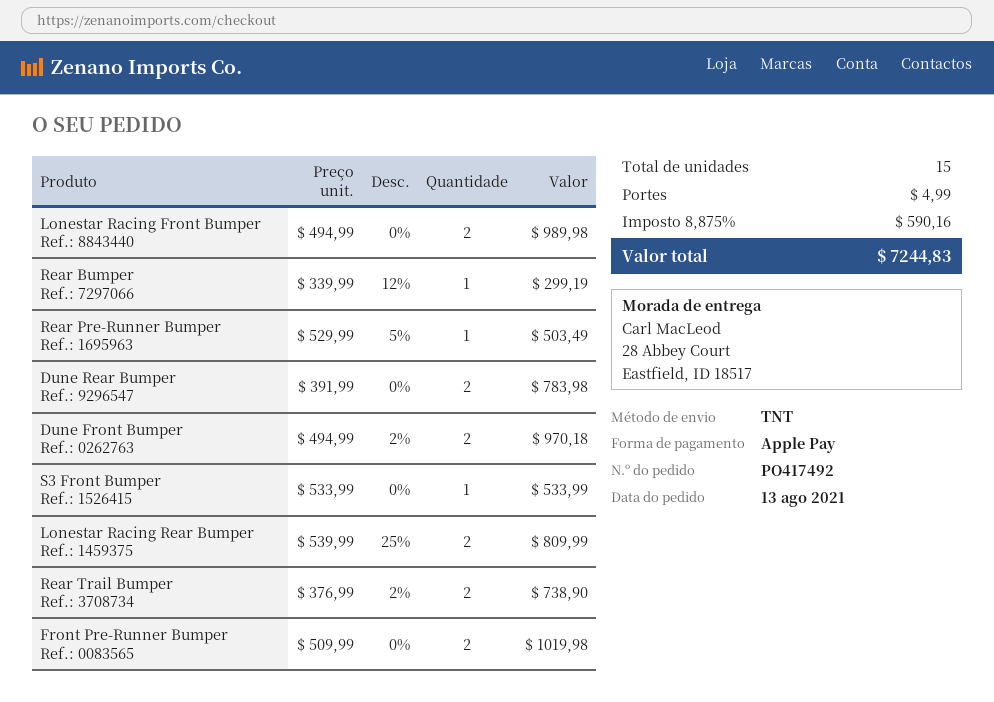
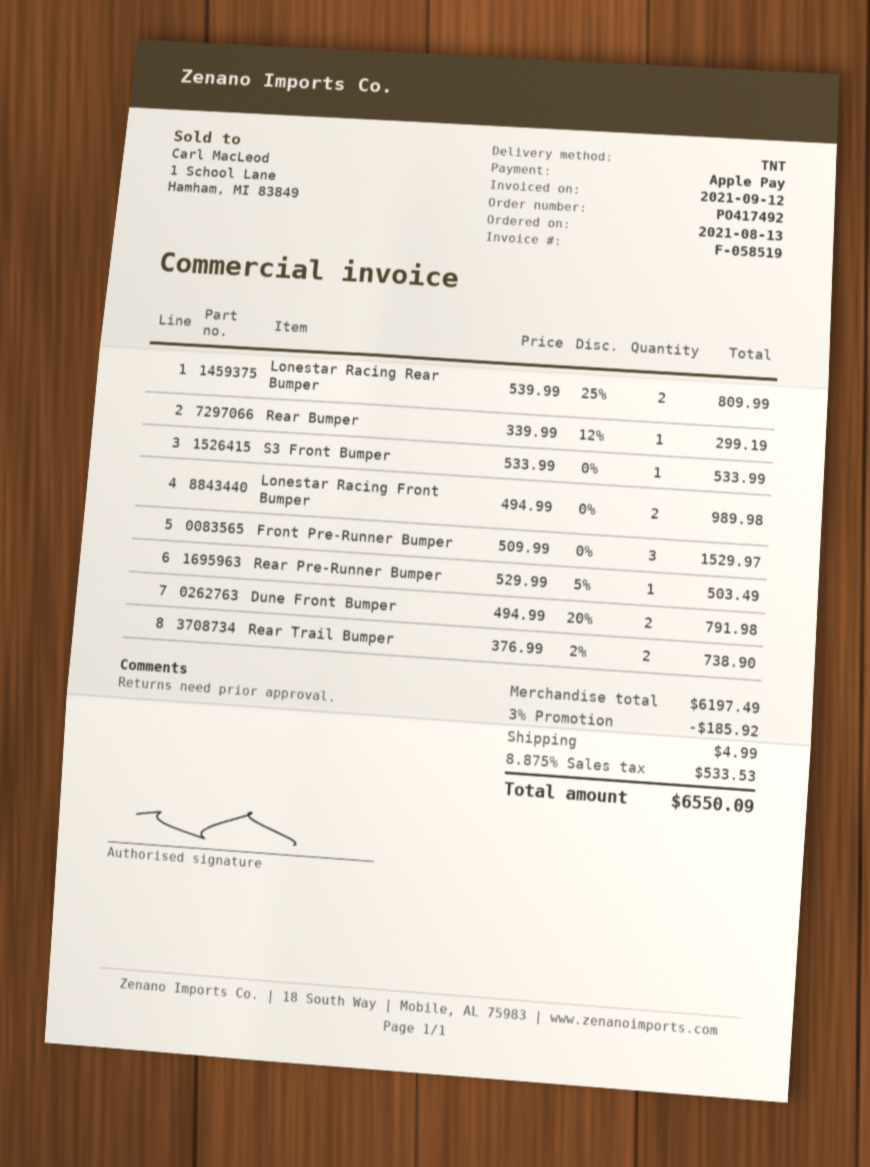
Dune Rear Bumper: 2 x 391.99 = 783.98 -> none
Dune Front Bumper: 2 x 494.99 - 2% = 970.18 -> 2 x 494.99 - 20% = 791.98
Front Pre-Runner Bumper: 2 x 509.99 = 1019.98 -> 3 x 509.99 = 1529.97
discount: none -> 3% = 185.92
tax: 8.875% = 590.16 -> 8.875% = 533.53
total: 7244.83 -> 6550.09

